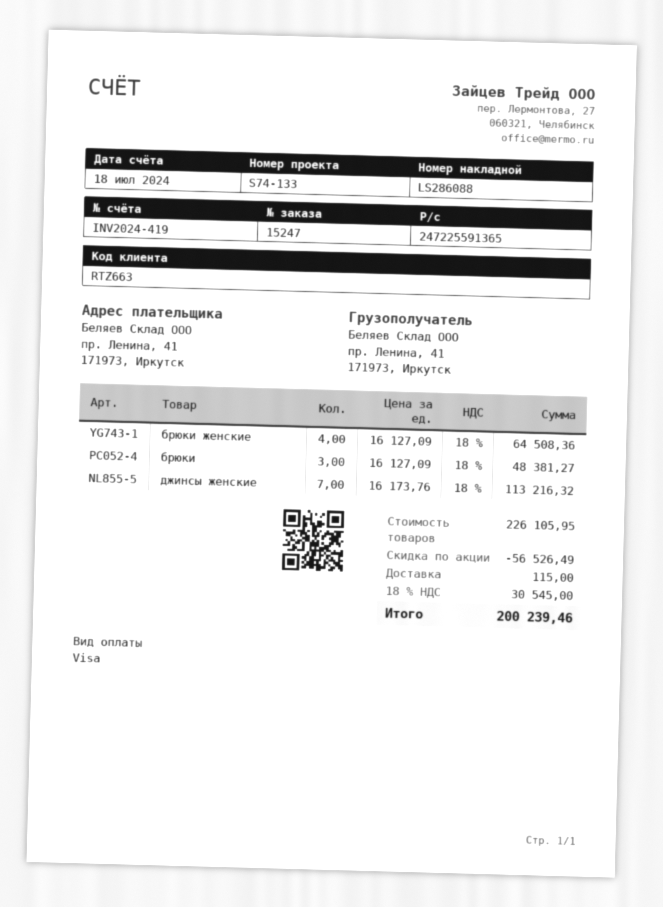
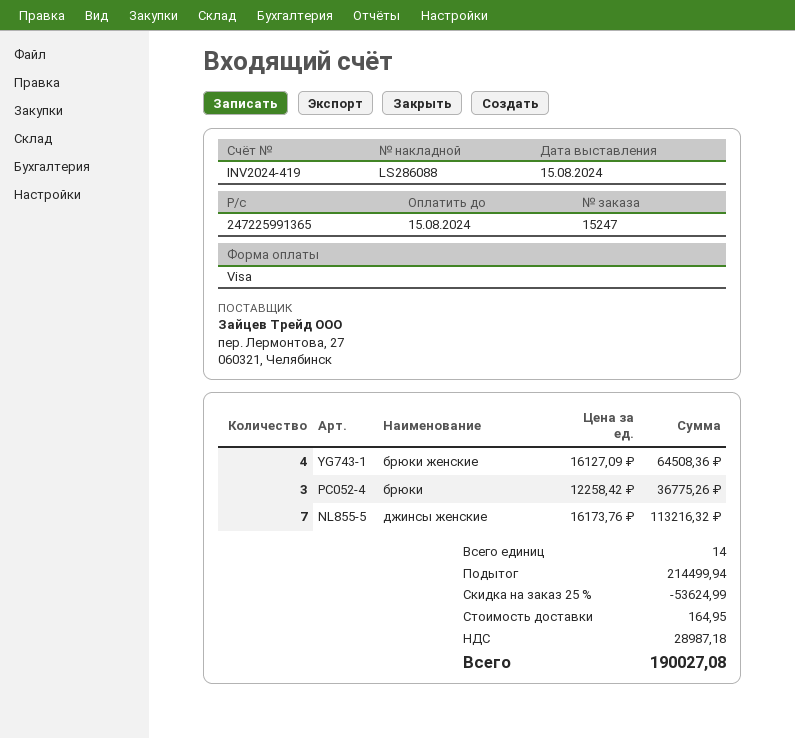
invoice date: 2024-07-18 -> 2024-08-15
bank account: 247225591365 -> 247225991365
брюки: 3 x 16127.09 = 48381.27 -> 3 x 12258.42 = 36775.26
subtotal: 226105.95 -> 214499.94
discount: 56526.49 -> 53624.99
shipping: 115.00 -> 164.95
tax: 30545.00 -> 28987.18
total: 200239.46 -> 190027.08

